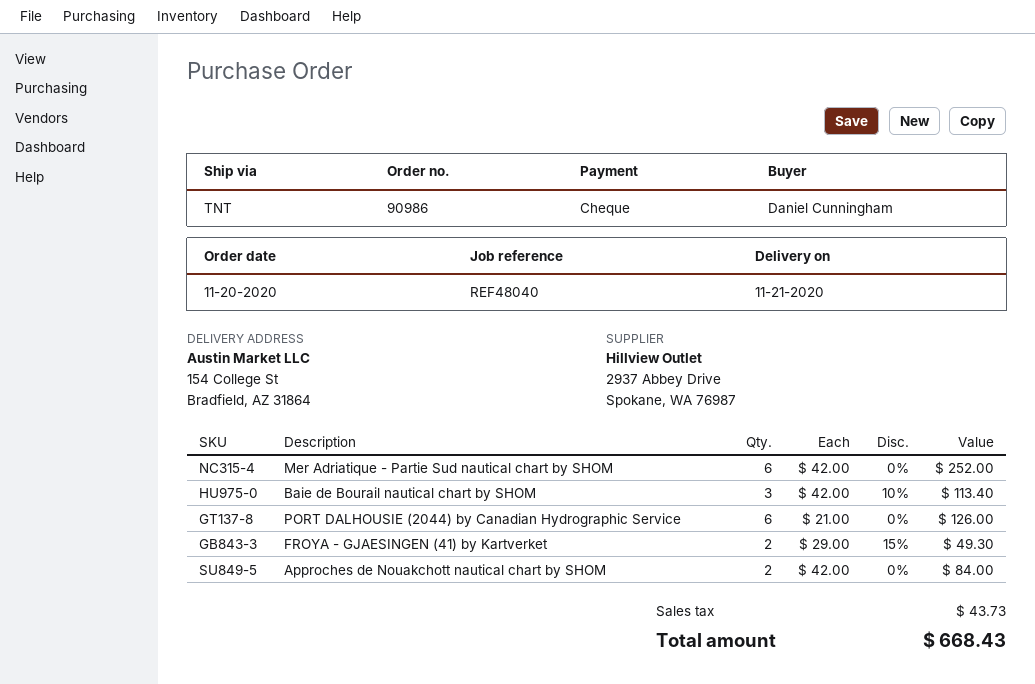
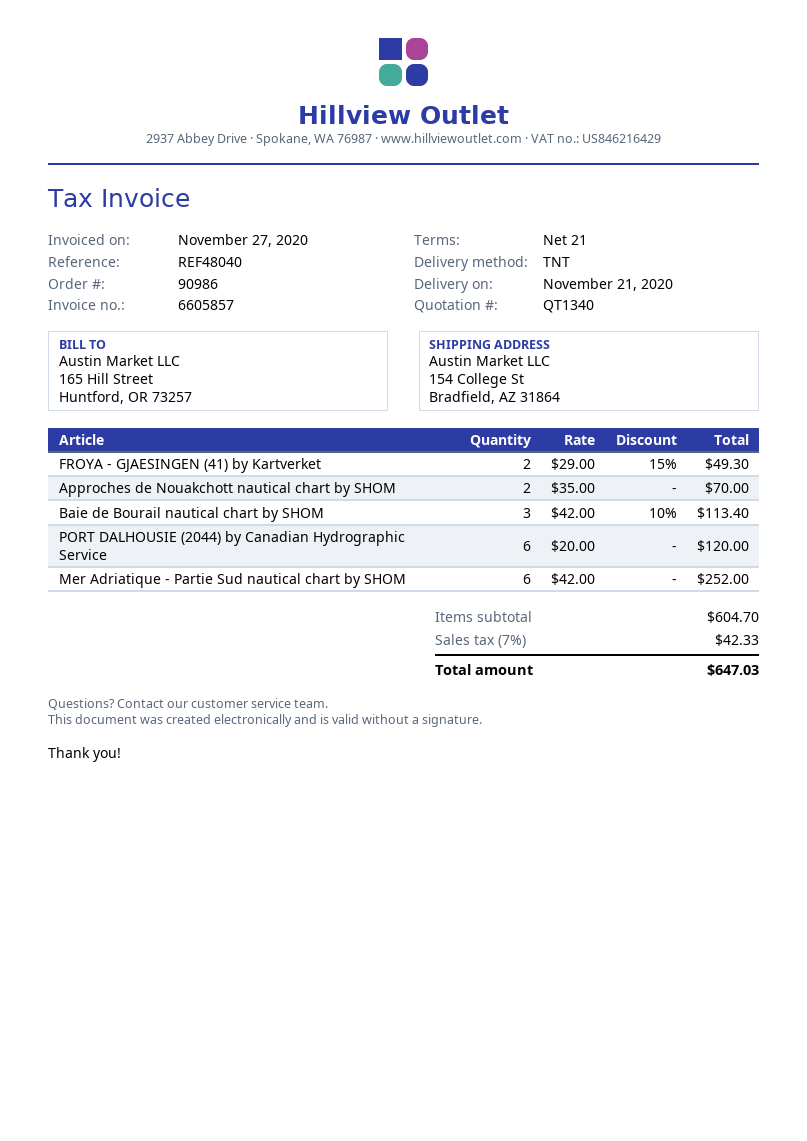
PORT DALHOUSIE (2044) by Canadian Hydrographic Service: 6 x 21.00 = 126.00 -> 6 x 20.00 = 120.00
Approches de Nouakchott nautical chart by SHOM: 2 x 42.00 = 84.00 -> 2 x 35.00 = 70.00
tax: 43.73 -> 42.33
total: 668.43 -> 647.03

